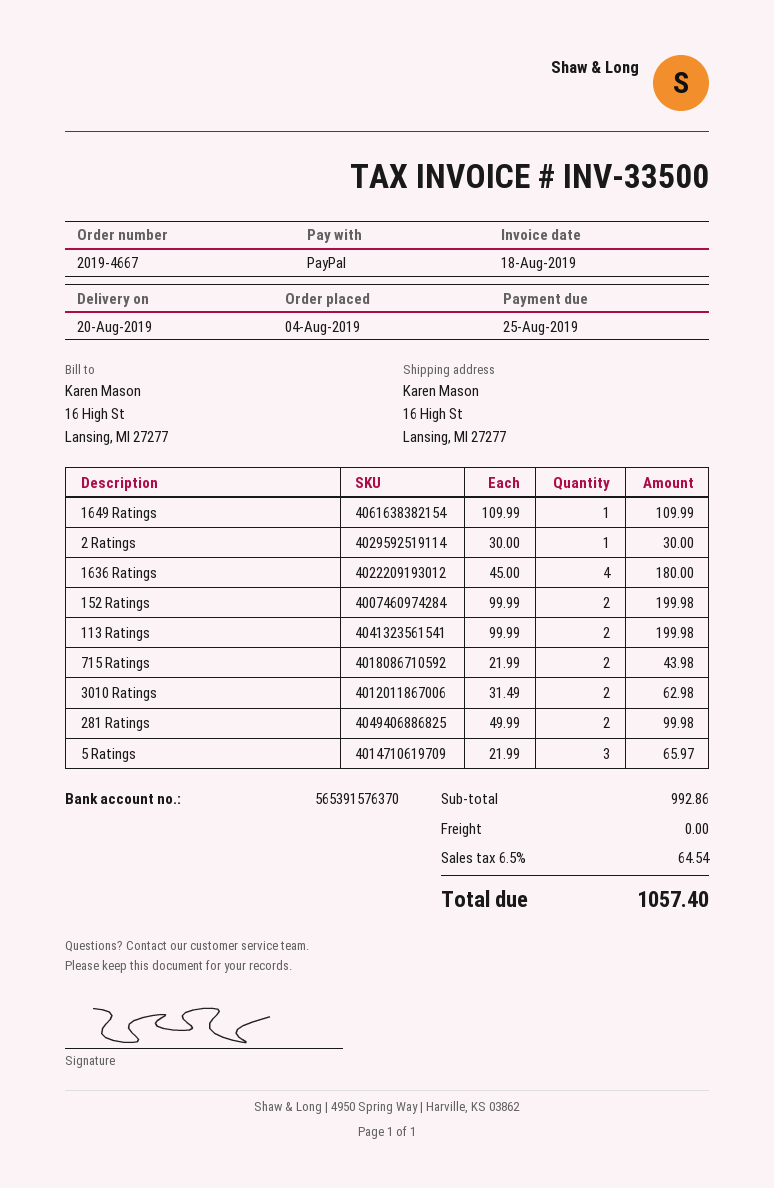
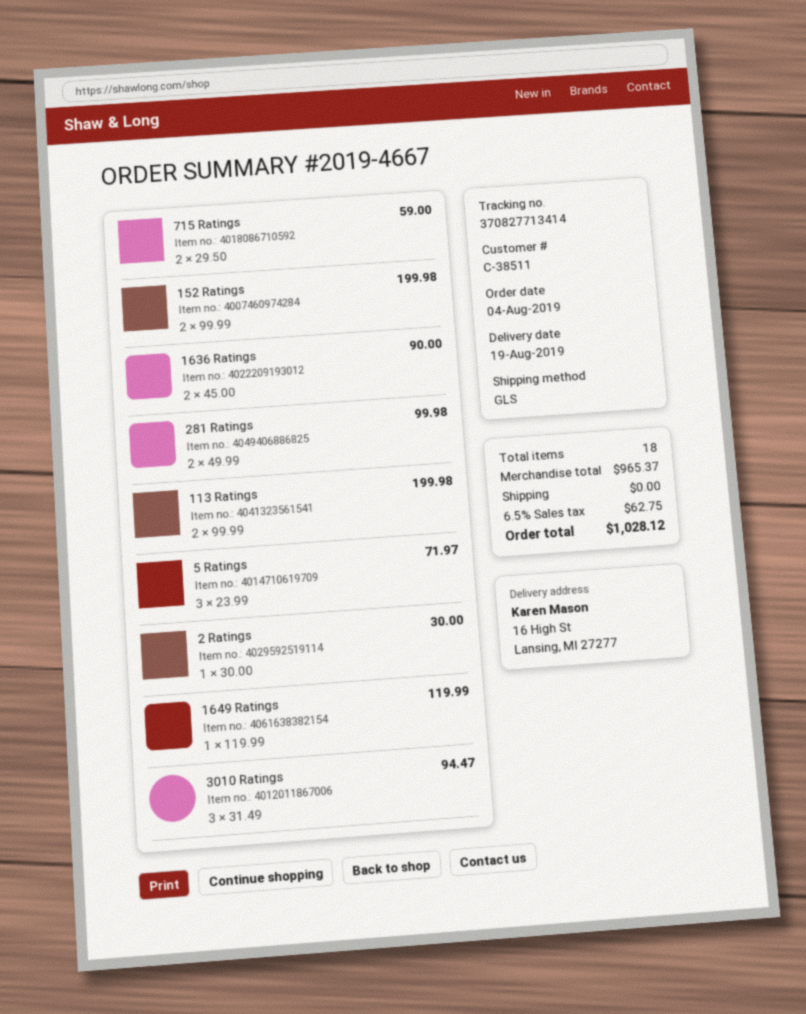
delivery date: 2019-08-20 -> 2019-08-19
1649 Ratings: 1 x 109.99 = 109.99 -> 1 x 119.99 = 119.99
1636 Ratings: 4 x 45.00 = 180.00 -> 2 x 45.00 = 90.00
715 Ratings: 2 x 21.99 = 43.98 -> 2 x 29.50 = 59.00
3010 Ratings: 2 x 31.49 = 62.98 -> 3 x 31.49 = 94.47
5 Ratings: 3 x 21.99 = 65.97 -> 3 x 23.99 = 71.97
subtotal: 992.86 -> 965.37
tax: 6.5% = 64.54 -> 6.5% = 62.75
total: 1057.40 -> 1028.12

